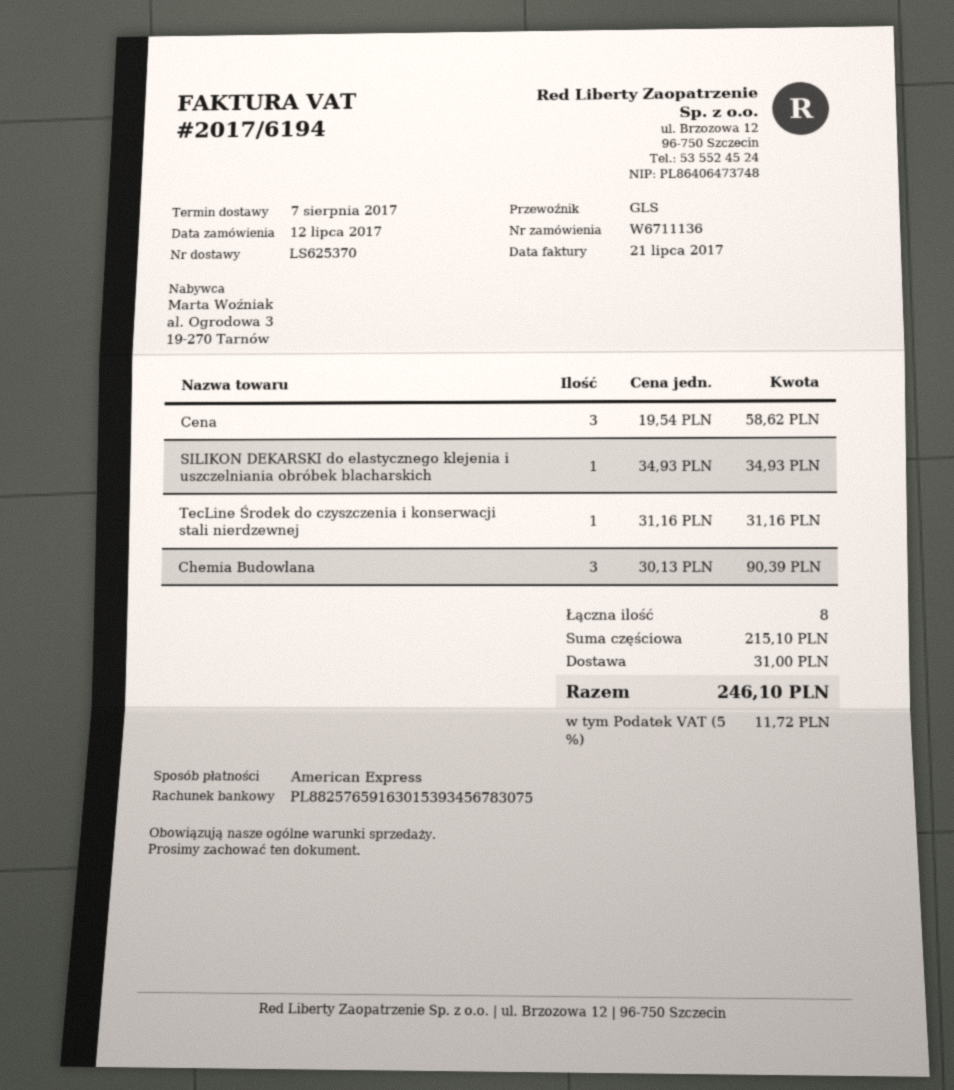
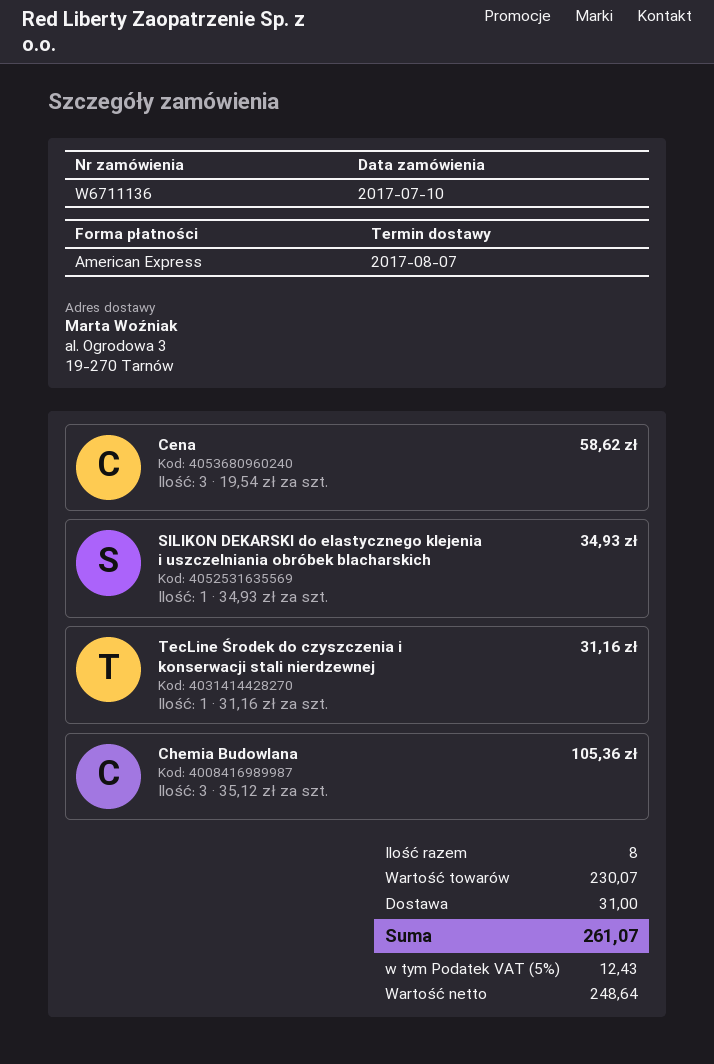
order date: 2017-07-12 -> 2017-07-10
Chemia Budowlana: 3 x 30.13 = 90.39 -> 3 x 35.12 = 105.36
subtotal: 215.10 -> 230.07
tax: 5% = 11.72 -> 5% = 12.43
total: 246.10 -> 261.07

